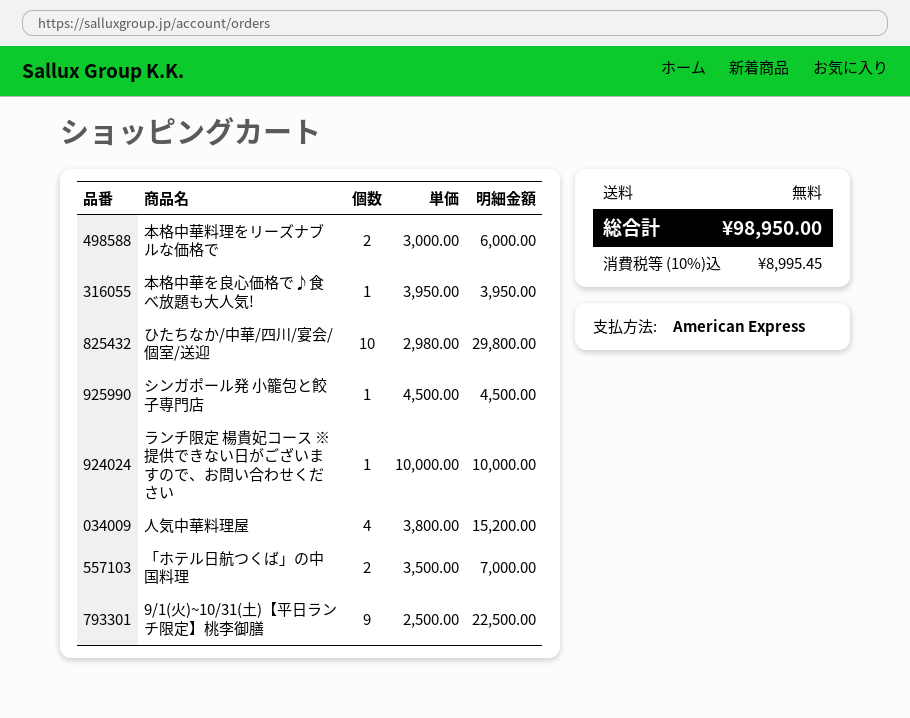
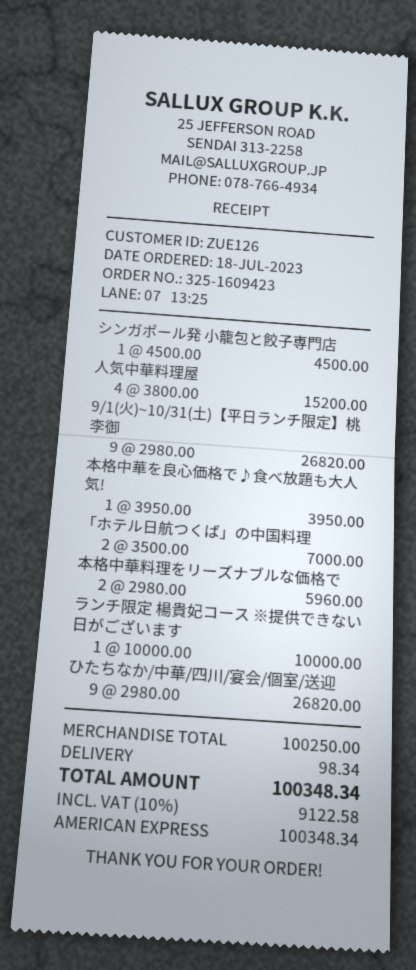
本格中華料理をリーズナブルな価格で: 2 x 3000.00 = 6000.00 -> 2 x 2980.00 = 5960.00
ひたちなか/中華/四川/宴会/個室/送迎: 10 x 2980.00 = 29800.00 -> 9 x 2980.00 = 26820.00
9/1(火)~10/31(土)【平日ランチ限定】桃李御膳: 9 x 2500.00 = 22500.00 -> 9 x 2980.00 = 26820.00
shipping: 0.00 -> 98.34
tax: 10% = 8995.45 -> 10% = 9122.58
total: 98950.00 -> 100348.34

